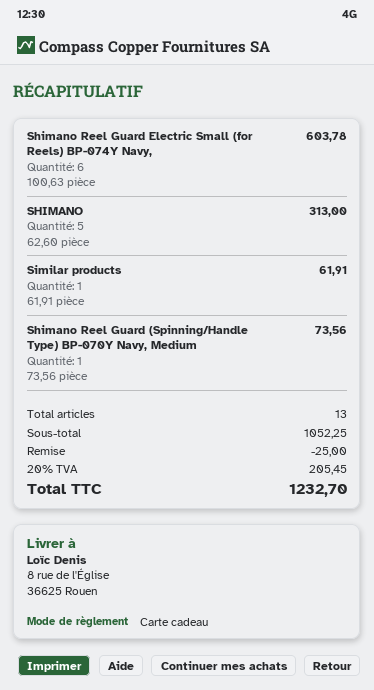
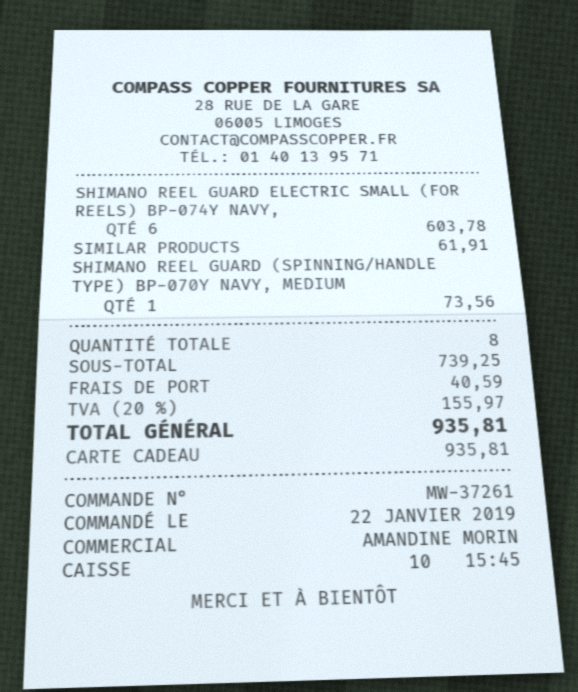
SHIMANO: 5 for 313.00 -> none
total quantity: 13 -> 8
subtotal: 1052.25 -> 739.25
discount: 25.00 -> none
shipping: none -> 40.59
tax: 20% = 205.45 -> 20% = 155.97
total: 1232.70 -> 935.81

